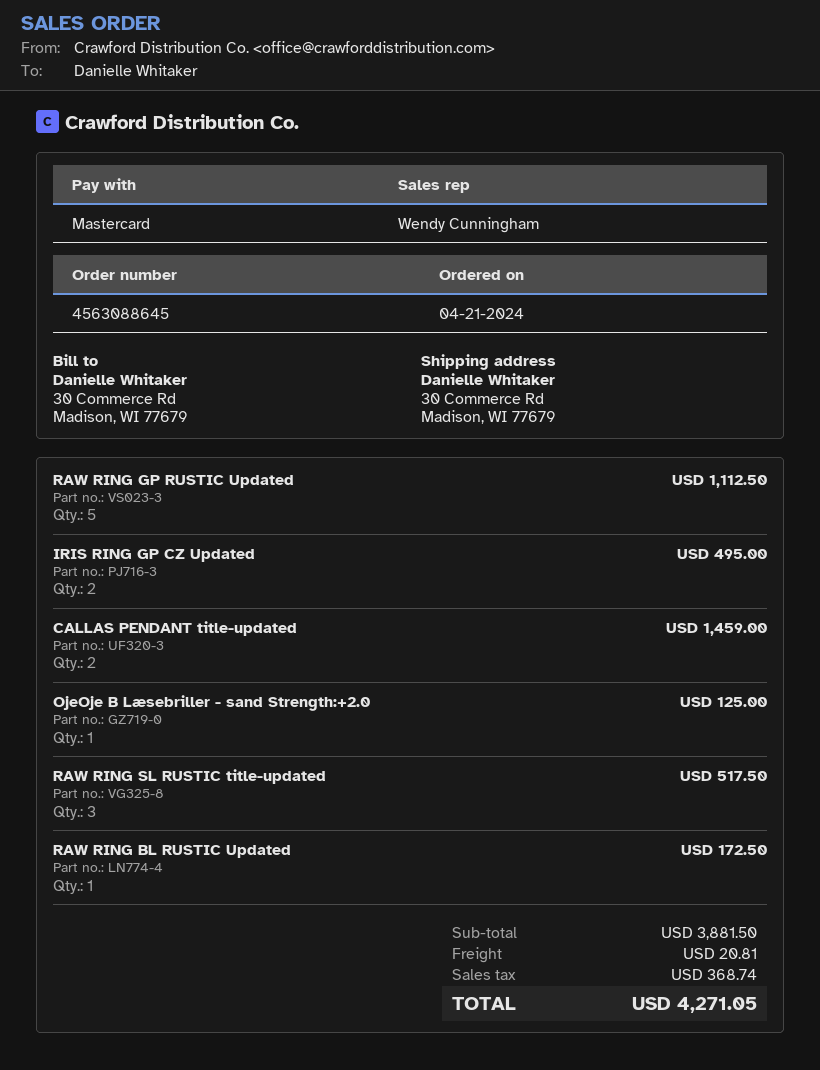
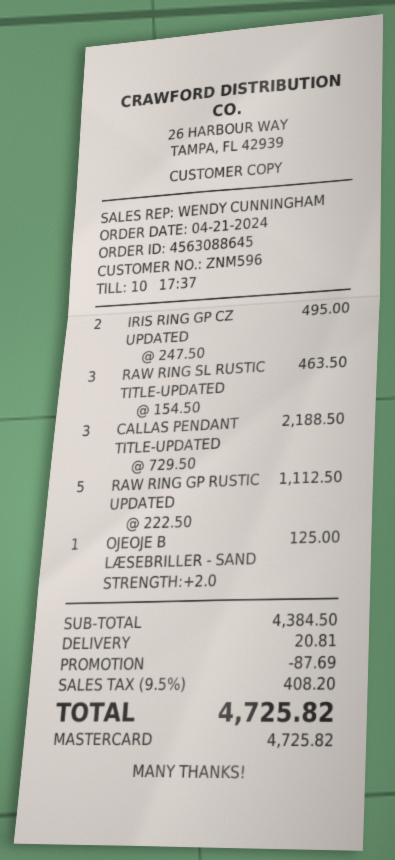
CALLAS PENDANT title-updated: 2 for 1459.00 -> 3 for 2188.50
RAW RING SL RUSTIC title-updated: 3 for 517.50 -> 3 for 463.50
RAW RING BL RUSTIC Updated: 1 for 172.50 -> none
subtotal: 3881.50 -> 4384.50
discount: none -> 87.69
tax: 368.74 -> 408.20
total: 4271.05 -> 4725.82

